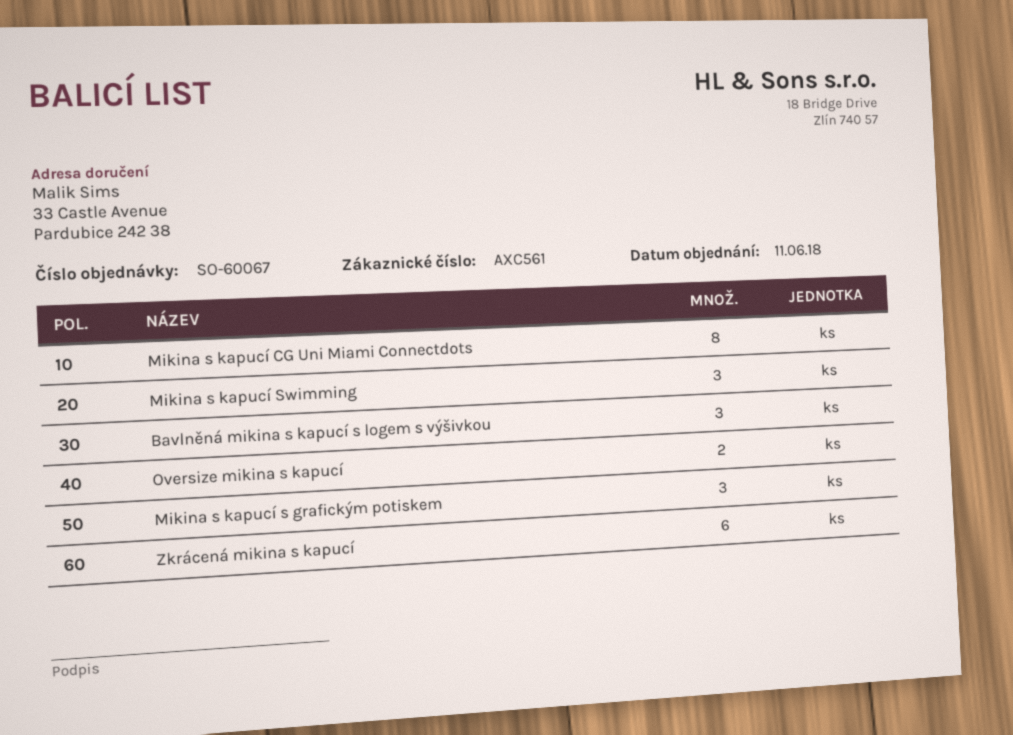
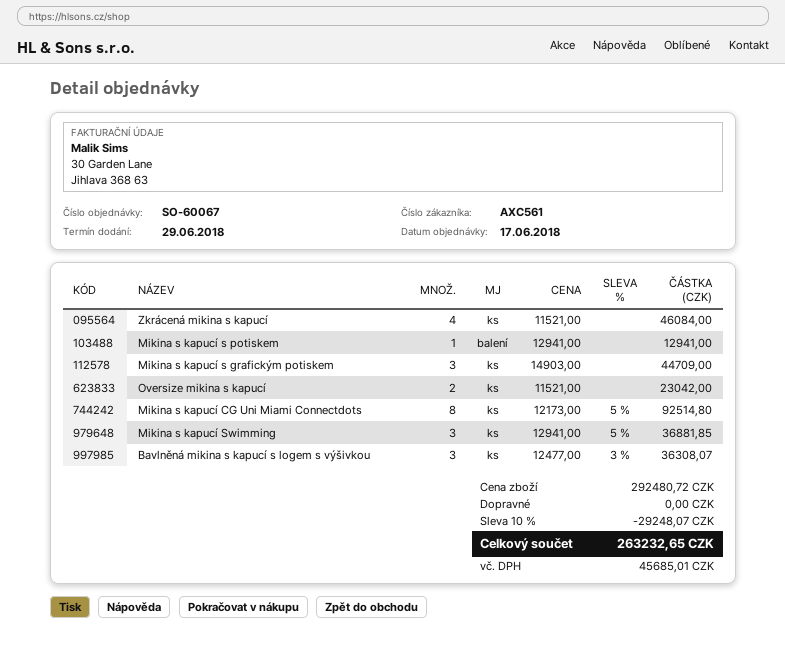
order date: 2018-06-11 -> 2018-06-17
Zkrácená mikina s kapucí: 6 -> 4
Mikina s kapucí s potiskem: none -> 1

